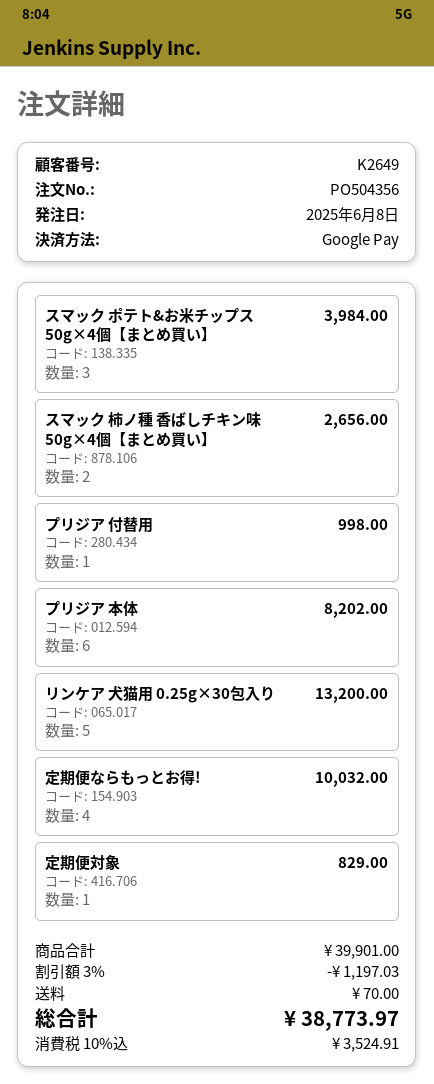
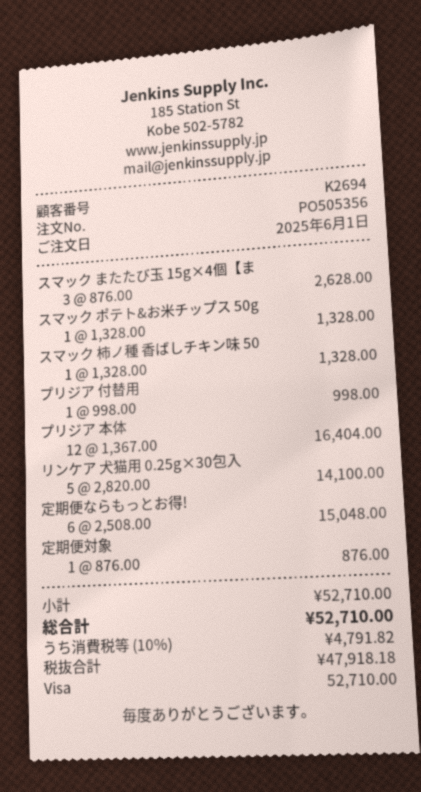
order number: PO504356 -> PO505356
order date: 2025-06-08 -> 2025-06-01
customer number: K2649 -> K2694
payment method: Google Pay -> Visa
スマック ポテト&お米チップス 50g×4個【まとめ買い】: 3 for 3984.00 -> 1 for 1328.00
スマック 柿ノ種 香ばしチキン味 50g×4個【まとめ買い】: 2 for 2656.00 -> 1 for 1328.00
プリジア 本体: 6 for 8202.00 -> 12 for 16404.00
リンケア 犬猫用 0.25g×30包入り: 5 for 13200.00 -> 5 for 14100.00
定期便ならもっとお得!: 4 for 10032.00 -> 6 for 15048.00
定期便対象: 1 for 829.00 -> 1 for 876.00
スマック またたび玉 15g×4個【ま: none -> 3 for 2628.00
subtotal: 39901.00 -> 52710.00
discount: 3% = 1197.03 -> none
shipping: 70.00 -> none
tax: 10% = 3524.91 -> 10% = 4791.82
total: 38773.97 -> 52710.00

